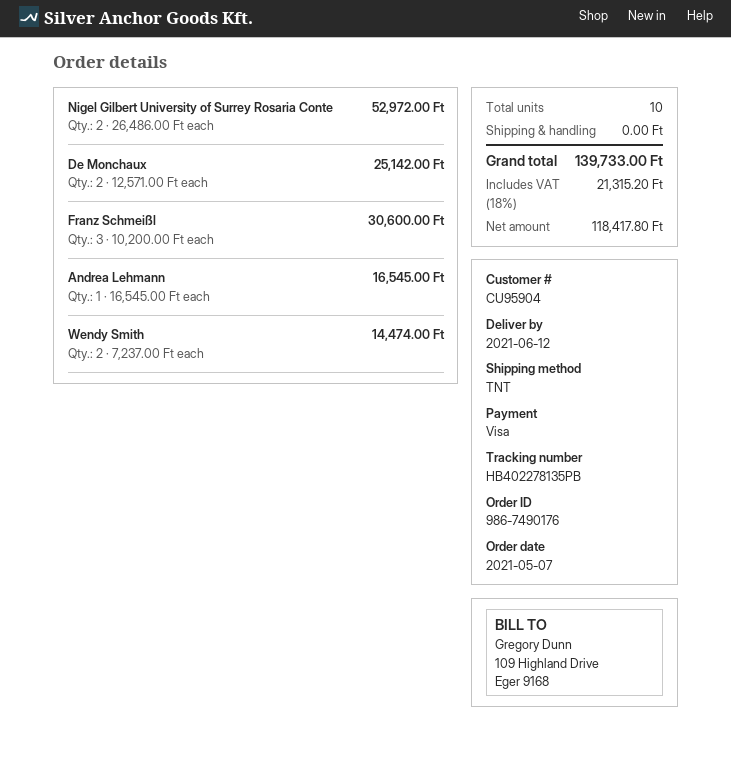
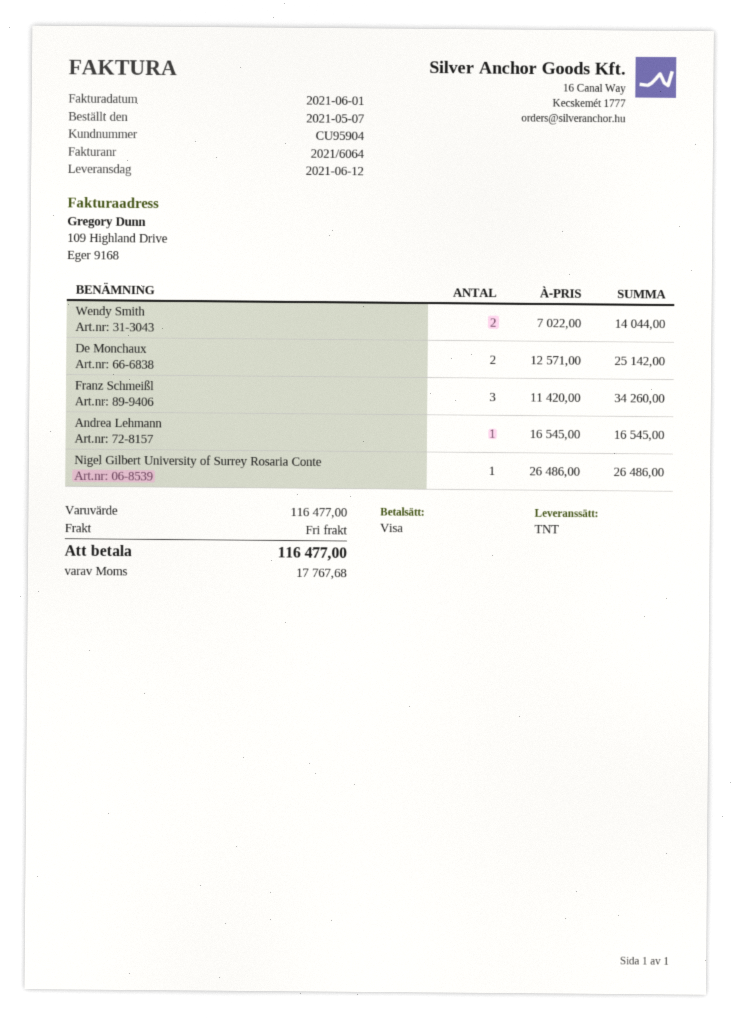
Nigel Gilbert University of Surrey Rosaria Conte: 2 x 26486.00 = 52972.00 -> 1 x 26486.00 = 26486.00
Franz Schmeißl: 3 x 10200.00 = 30600.00 -> 3 x 11420.00 = 34260.00
Wendy Smith: 2 x 7237.00 = 14474.00 -> 2 x 7022.00 = 14044.00
tax: 21315.20 -> 17767.68
total: 139733.00 -> 116477.00

